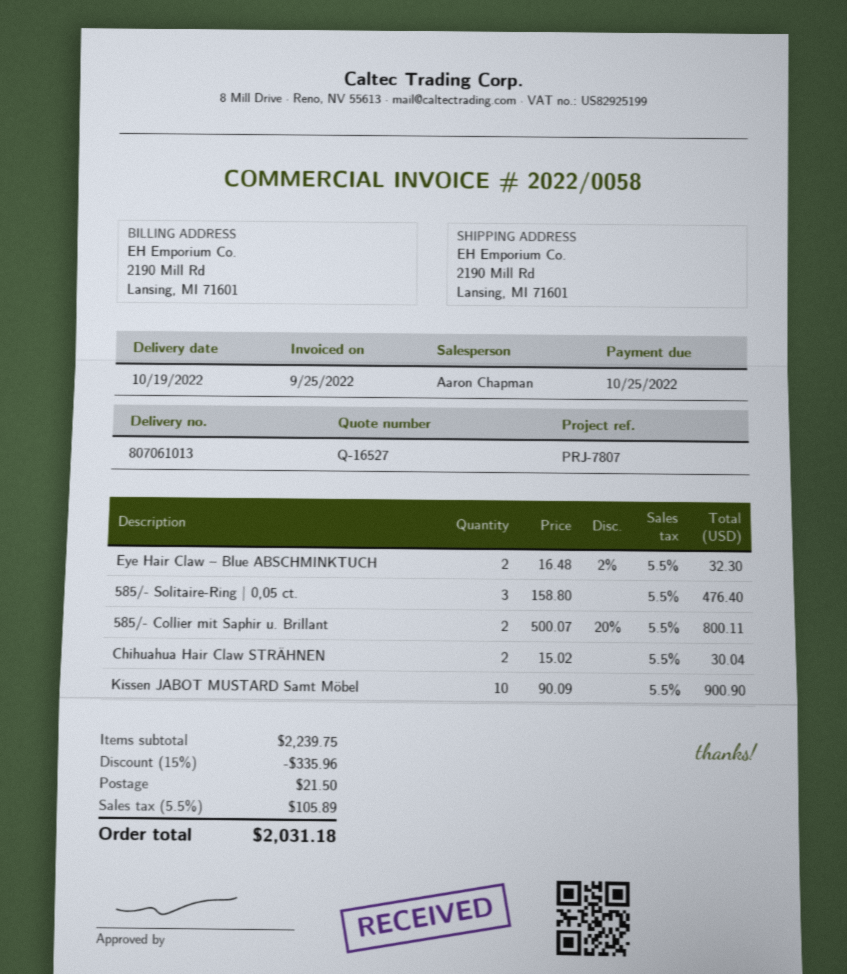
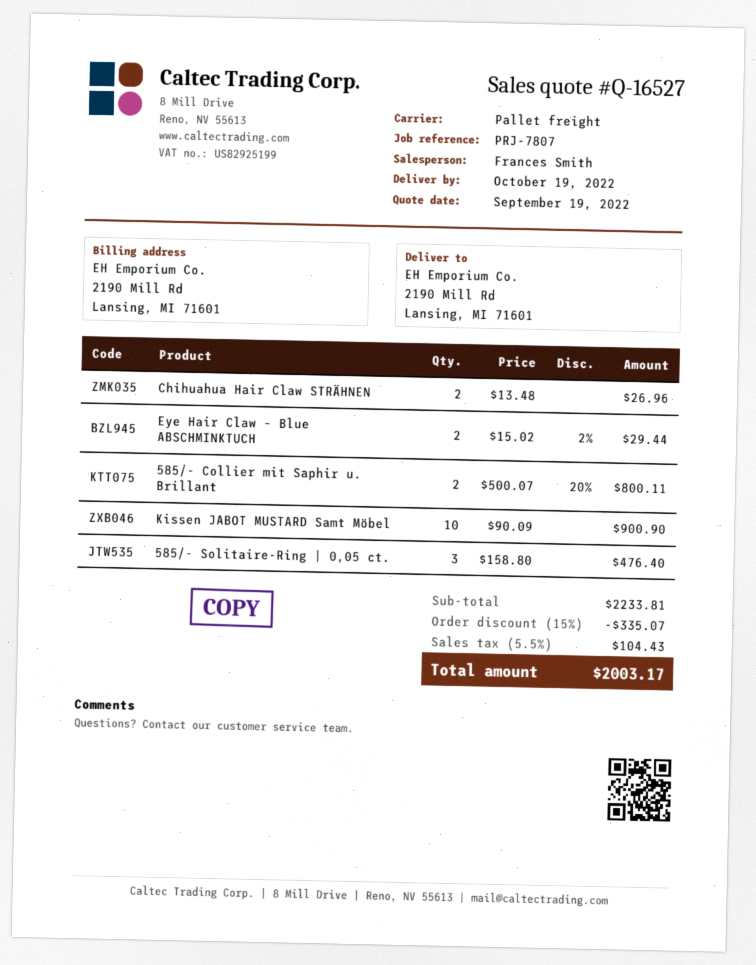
sales rep: Aaron Chapman -> Frances Smith
Eye Hair Claw – Blue ABSCHMINKTUCH: 2 x 16.48 - 2% = 32.30 -> 2 x 15.02 - 2% = 29.44
Chihuahua Hair Claw STRÄHNEN: 2 x 15.02 = 30.04 -> 2 x 13.48 = 26.96
subtotal: 2239.75 -> 2233.81
discount: 15% = 335.96 -> 15% = 335.07
shipping: 21.50 -> none
tax: 5.5% = 105.89 -> 5.5% = 104.43
total: 2031.18 -> 2003.17

